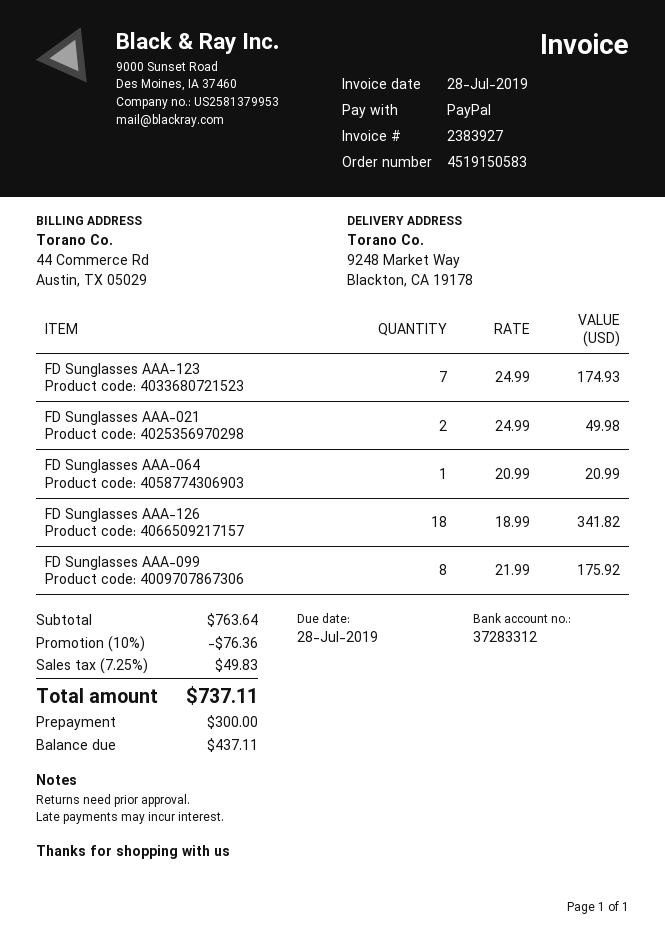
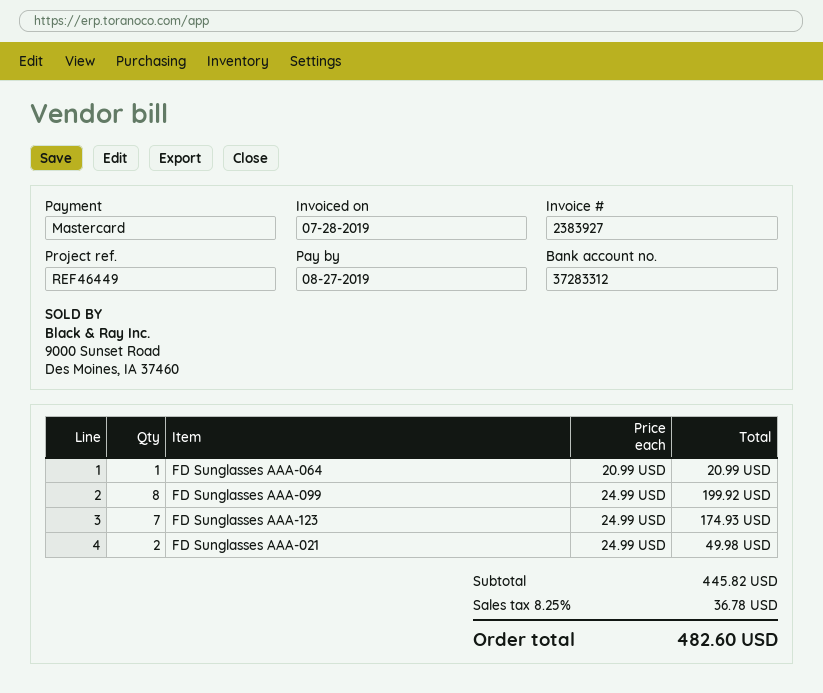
due date: 2019-07-28 -> 2019-08-27
payment method: PayPal -> Mastercard
FD Sunglasses AAA-126: 18 x 18.99 = 341.82 -> none
FD Sunglasses AAA-099: 8 x 21.99 = 175.92 -> 8 x 24.99 = 199.92
subtotal: 763.64 -> 445.82
discount: 10% = 76.36 -> none
tax: 7.25% = 49.83 -> 8.25% = 36.78
total: 737.11 -> 482.60

